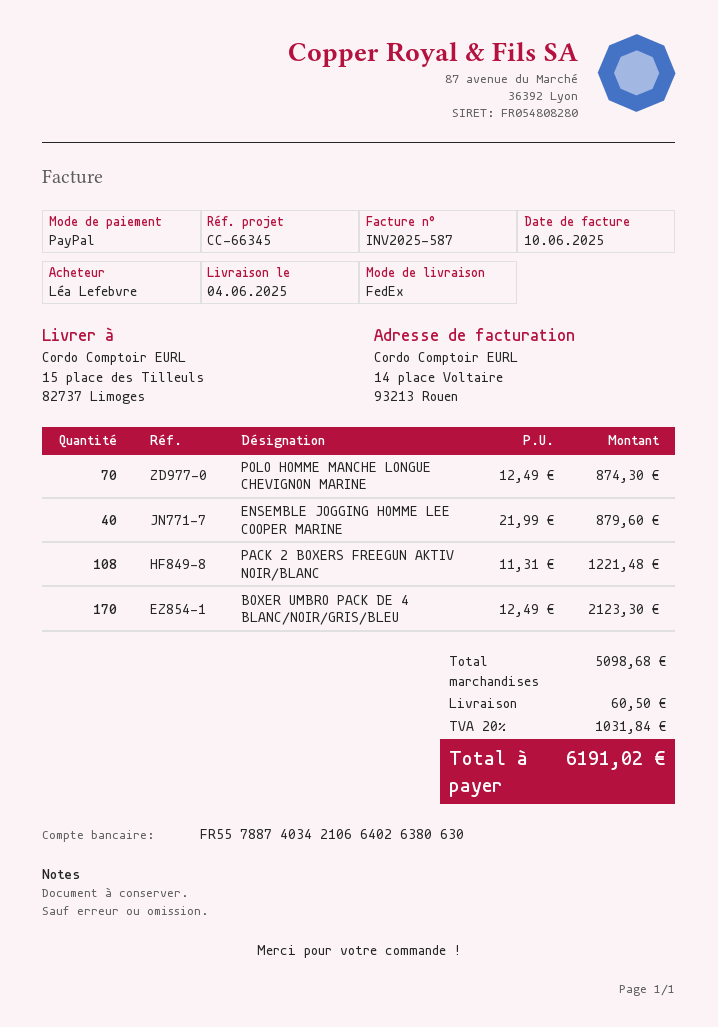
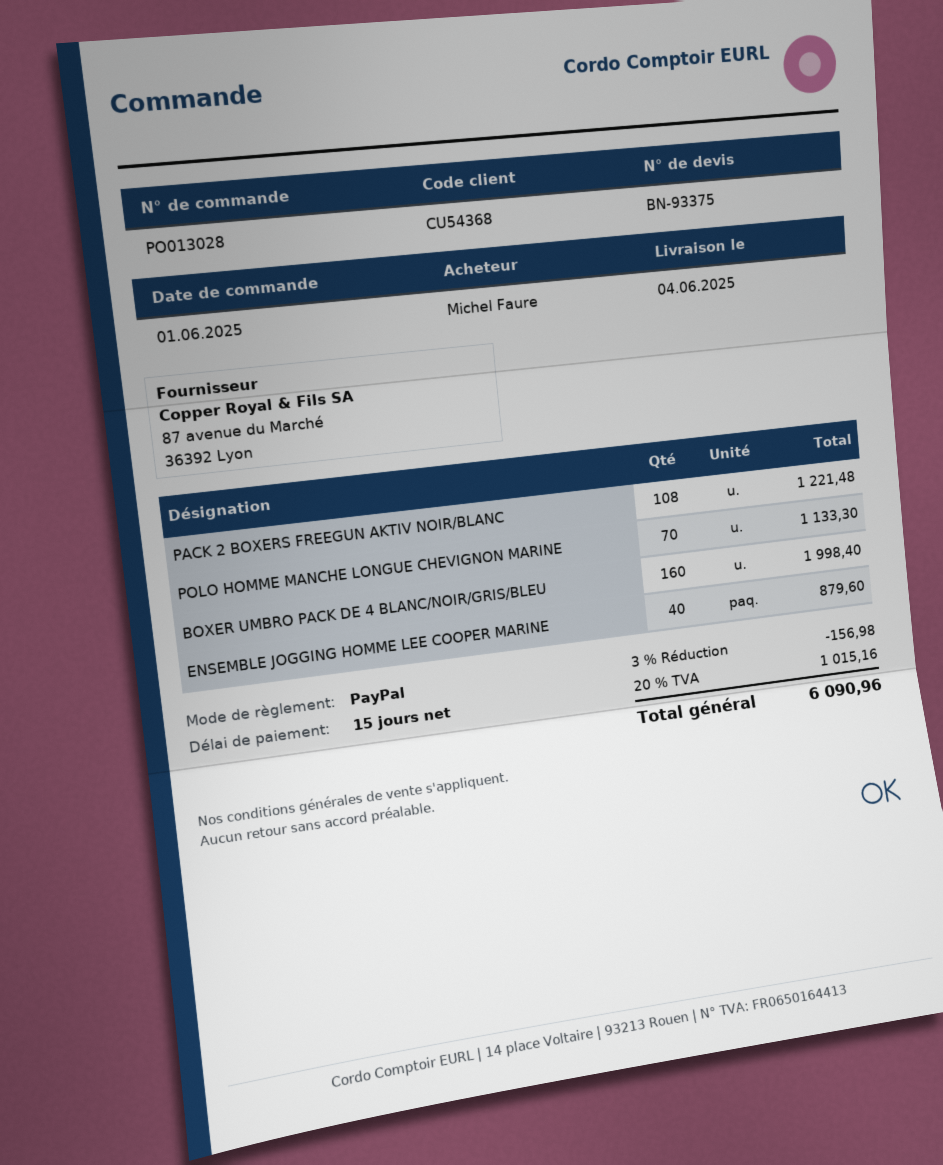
ordered by: Léa Lefebvre -> Michel Faure
POLO HOMME MANCHE LONGUE CHEVIGNON MARINE: 70 for 874.30 -> 70 for 1133.30
BOXER UMBRO PACK DE 4 BLANC/NOIR/GRIS/BLEU: 170 for 2123.30 -> 160 for 1998.40
discount: none -> 3% = 156.98
shipping: 60.50 -> none
tax: 20% = 1031.84 -> 20% = 1015.16
total: 6191.02 -> 6090.96

